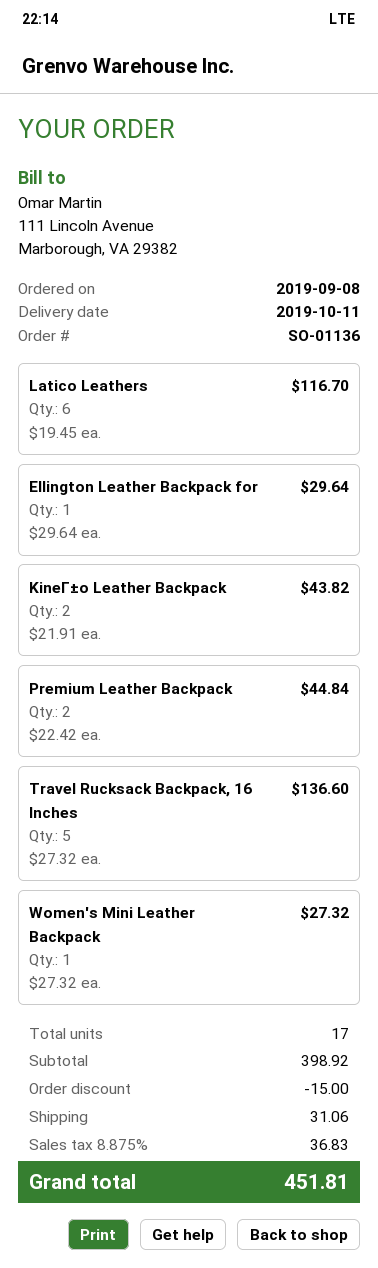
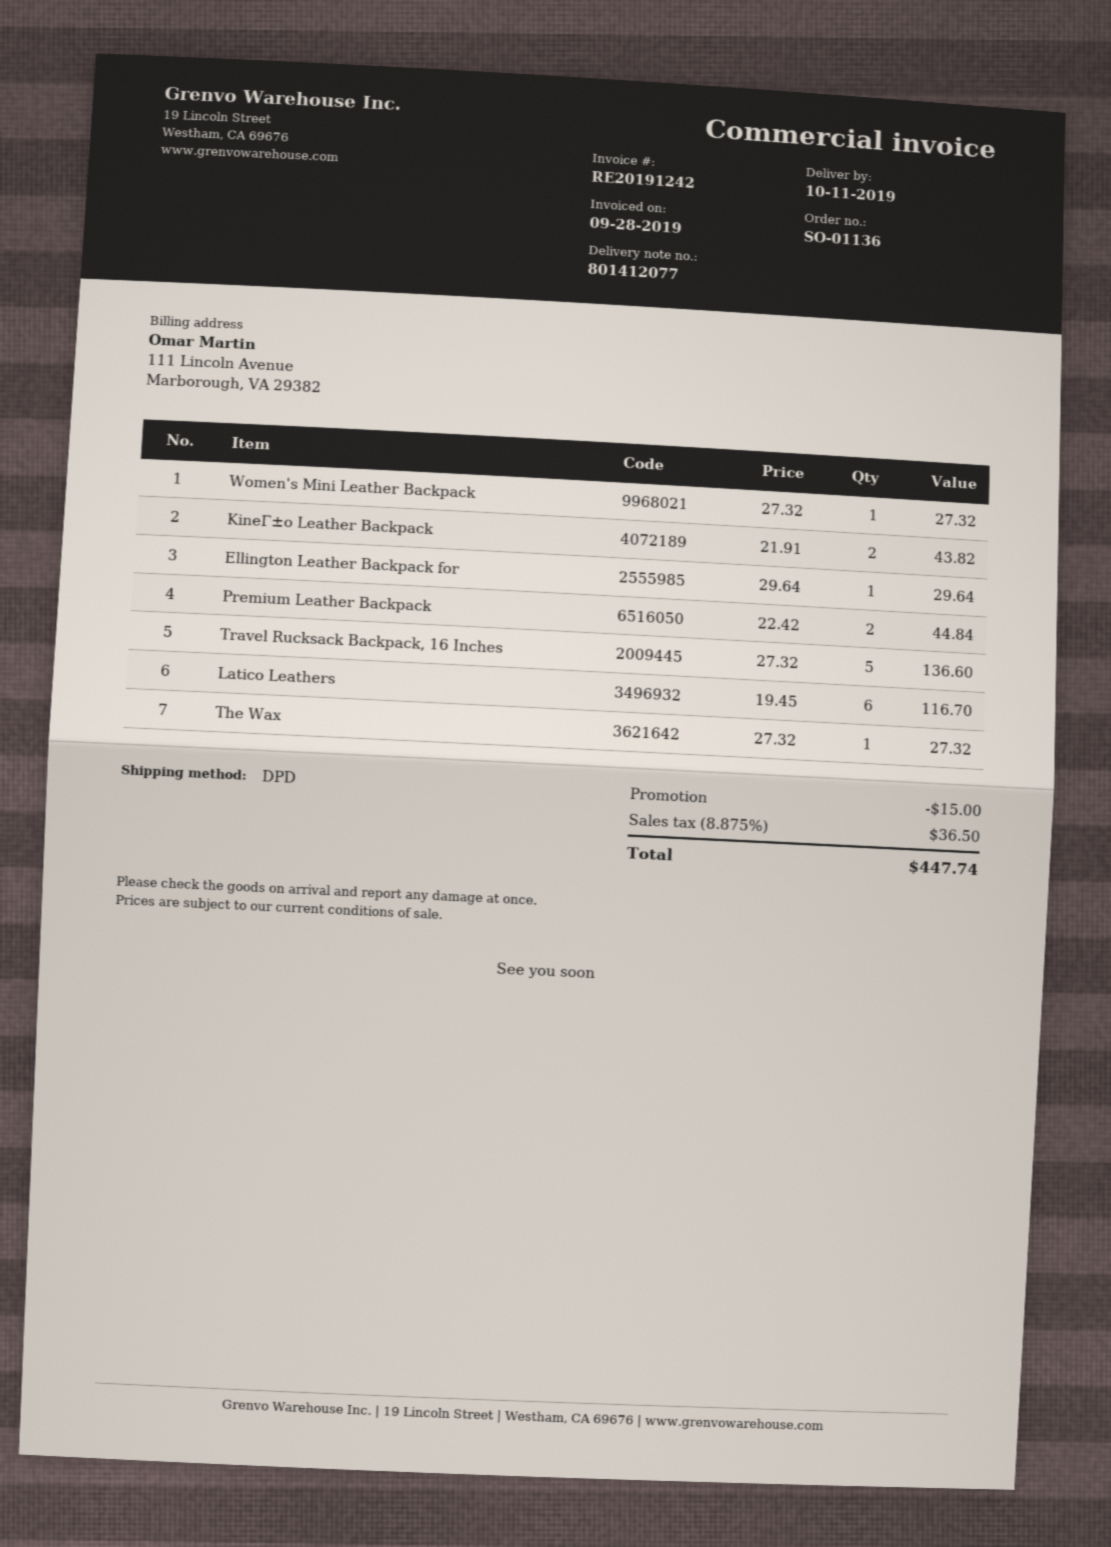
The Wax: none -> 1 x 27.32 = 27.32
shipping: 31.06 -> none
tax: 8.875% = 36.83 -> 8.875% = 36.50
total: 451.81 -> 447.74

